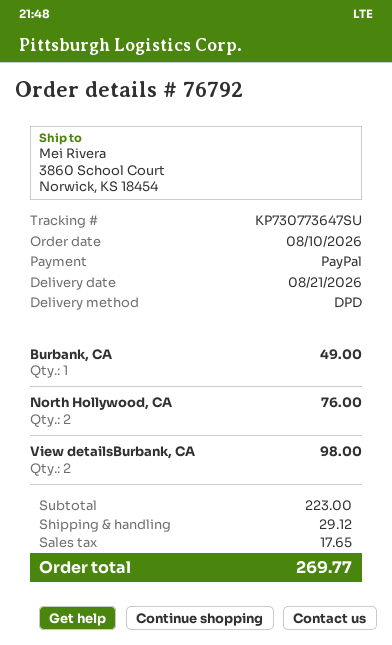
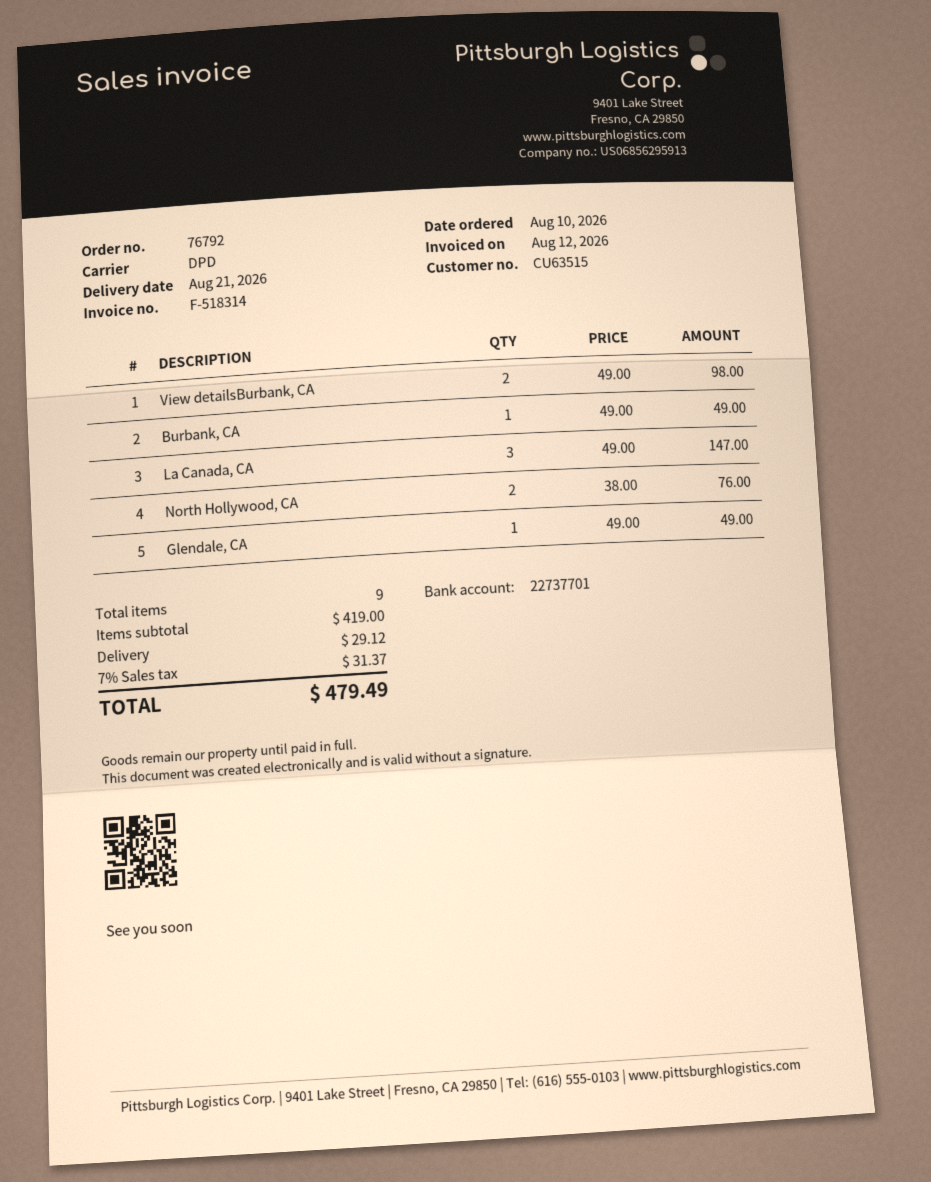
La Canada, CA: none -> 3 for 147.00
Glendale, CA: none -> 1 for 49.00
subtotal: 223.00 -> 419.00
tax: 17.65 -> 31.37
total: 269.77 -> 479.49

